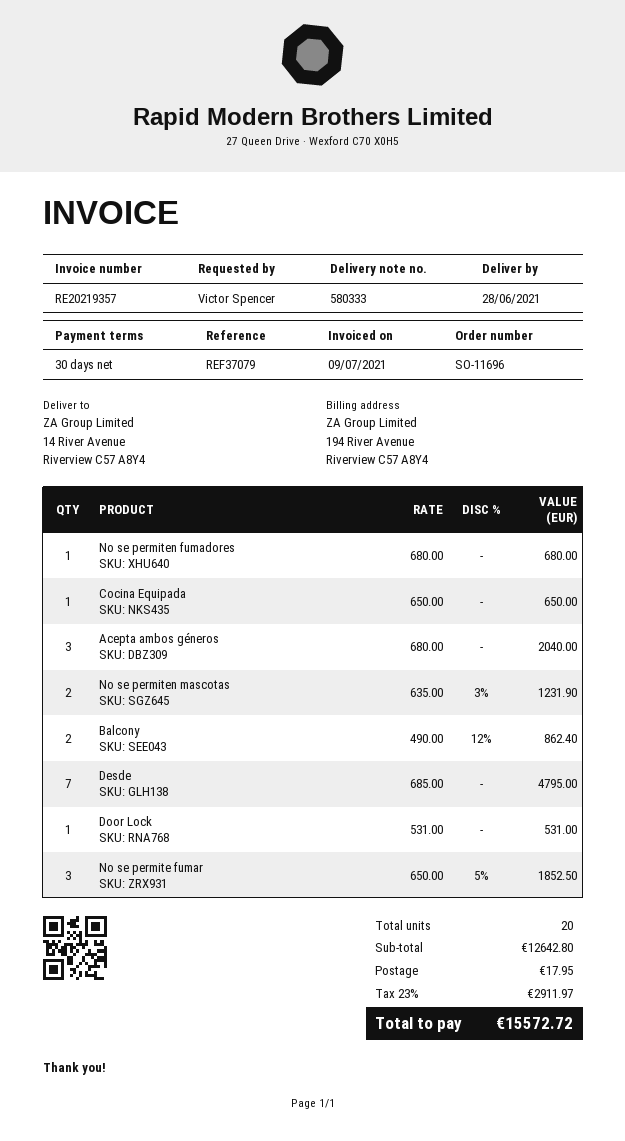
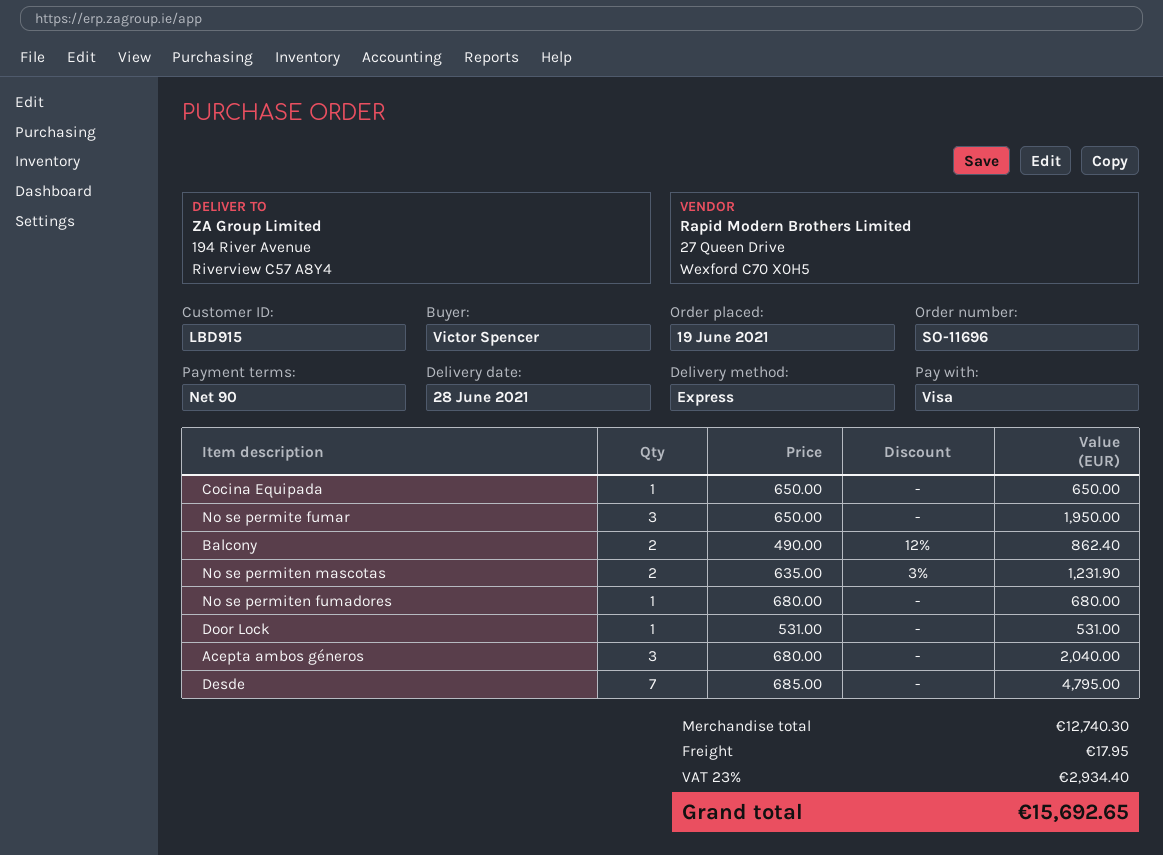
payment terms: 30 days -> 90 days
ship to: 14 River Avenue, Riverview C57 A8Y4 -> 194 River Avenue, Riverview C57 A8Y4
No se permite fumar: 3 x 650.00 - 5% = 1852.50 -> 3 x 650.00 = 1950.00
subtotal: 12642.80 -> 12740.30
tax: 23% = 2911.97 -> 23% = 2934.40
total: 15572.72 -> 15692.65

